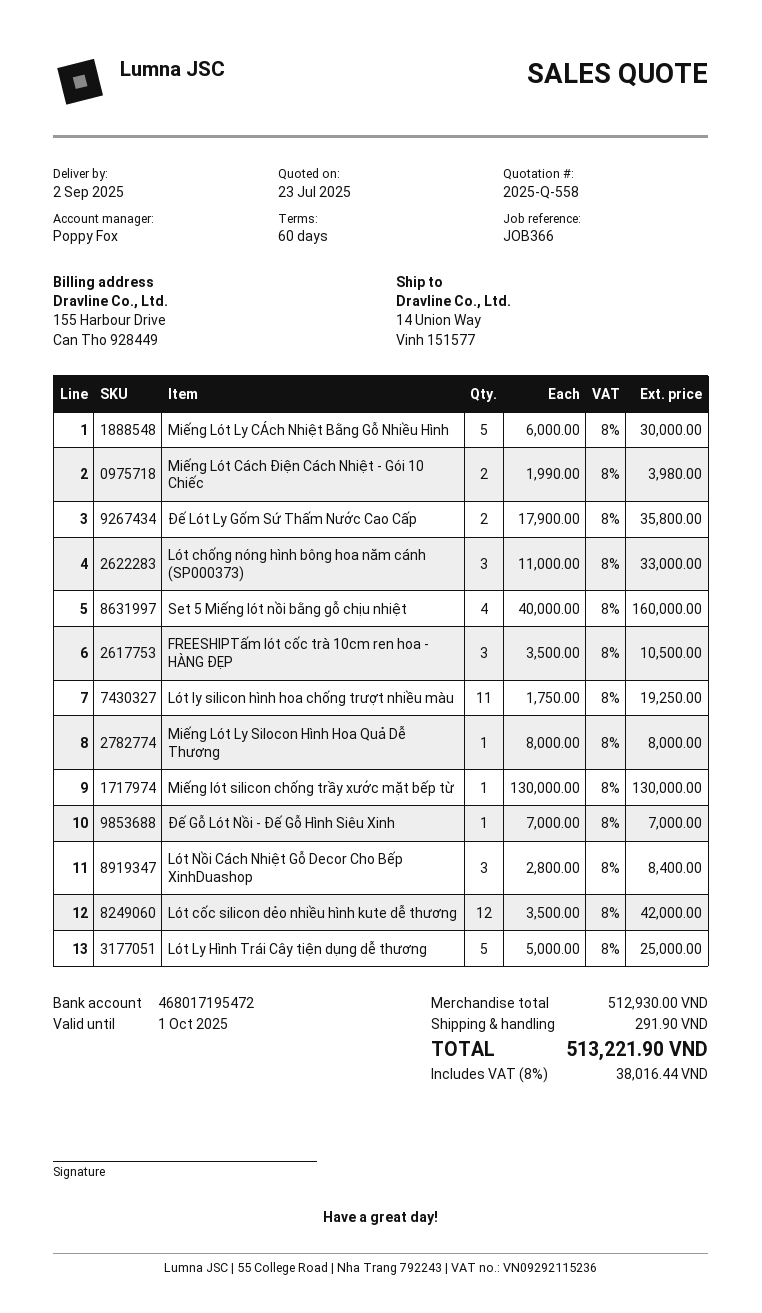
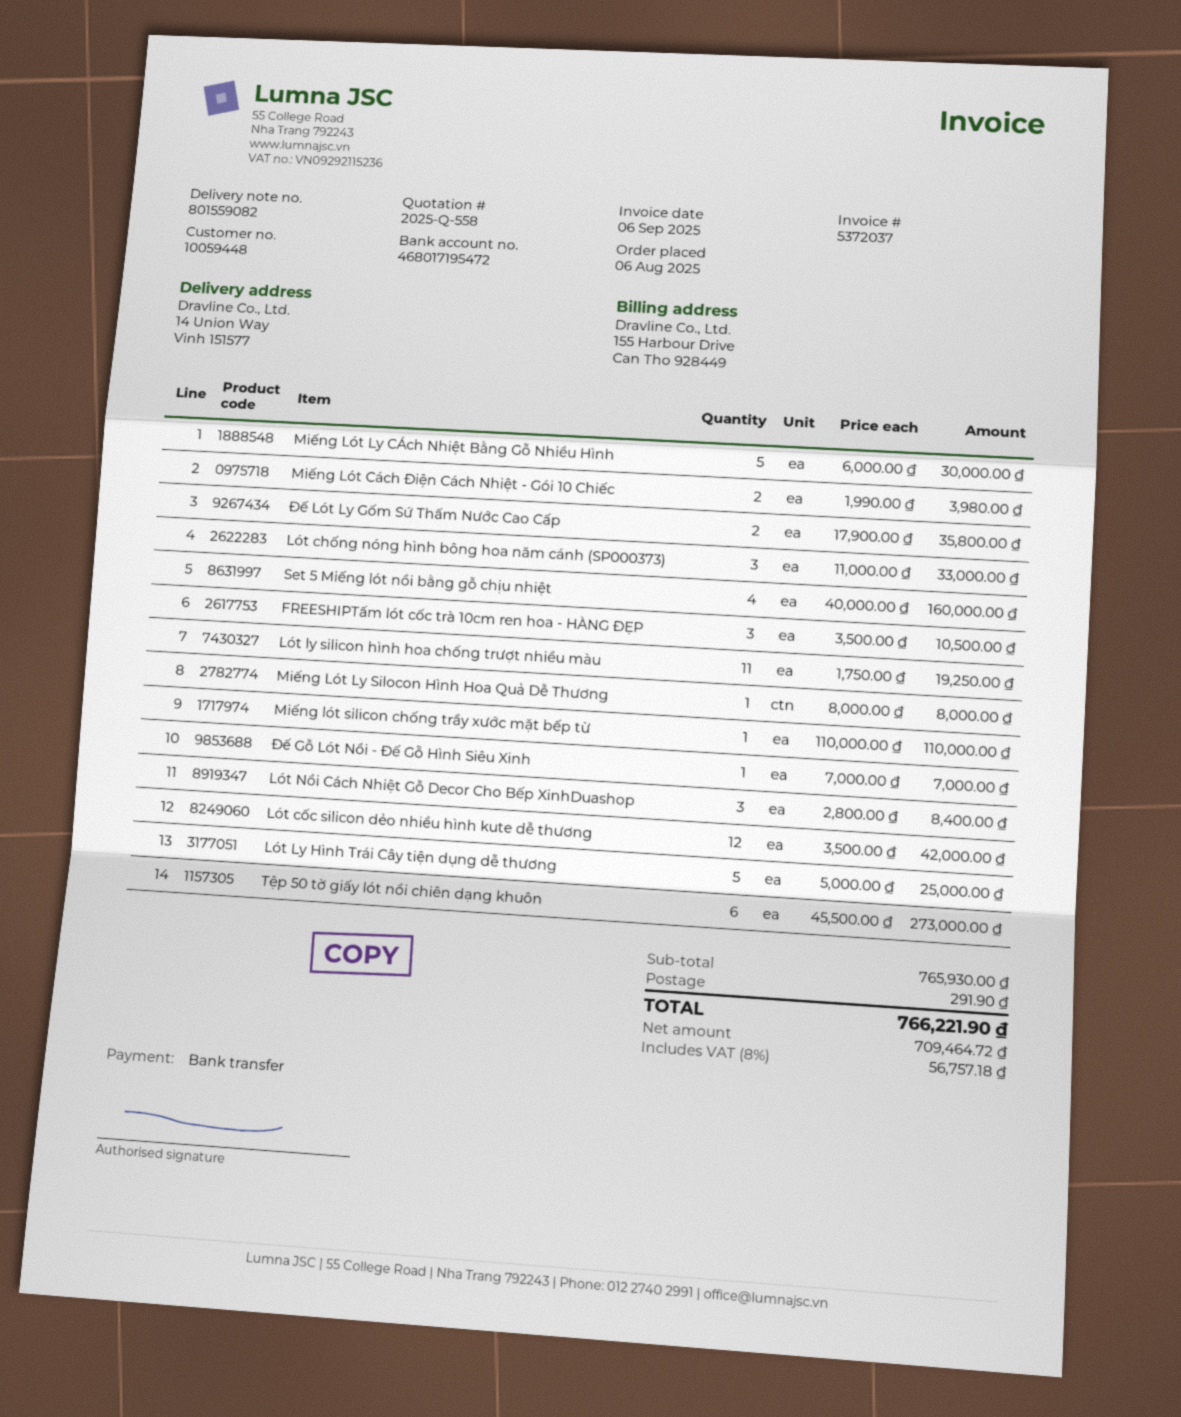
Miếng lót silicon chống trầy xước mặt bếp từ: 1 x 130000.00 = 130000.00 -> 1 x 110000.00 = 110000.00
Tệp 50 tờ giấy lót nồi chiên dạng khuôn: none -> 6 x 45500.00 = 273000.00
subtotal: 512930.00 -> 765930.00
tax: 8% = 38016.44 -> 8% = 56757.18
total: 513221.90 -> 766221.90

